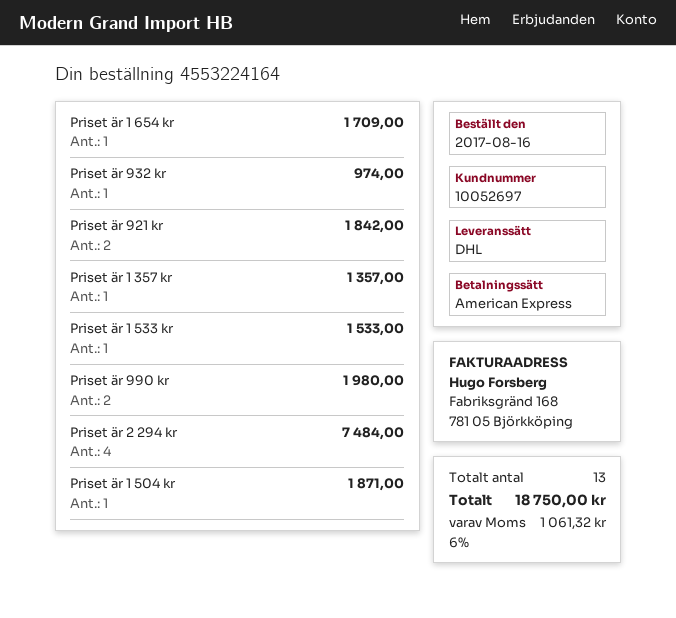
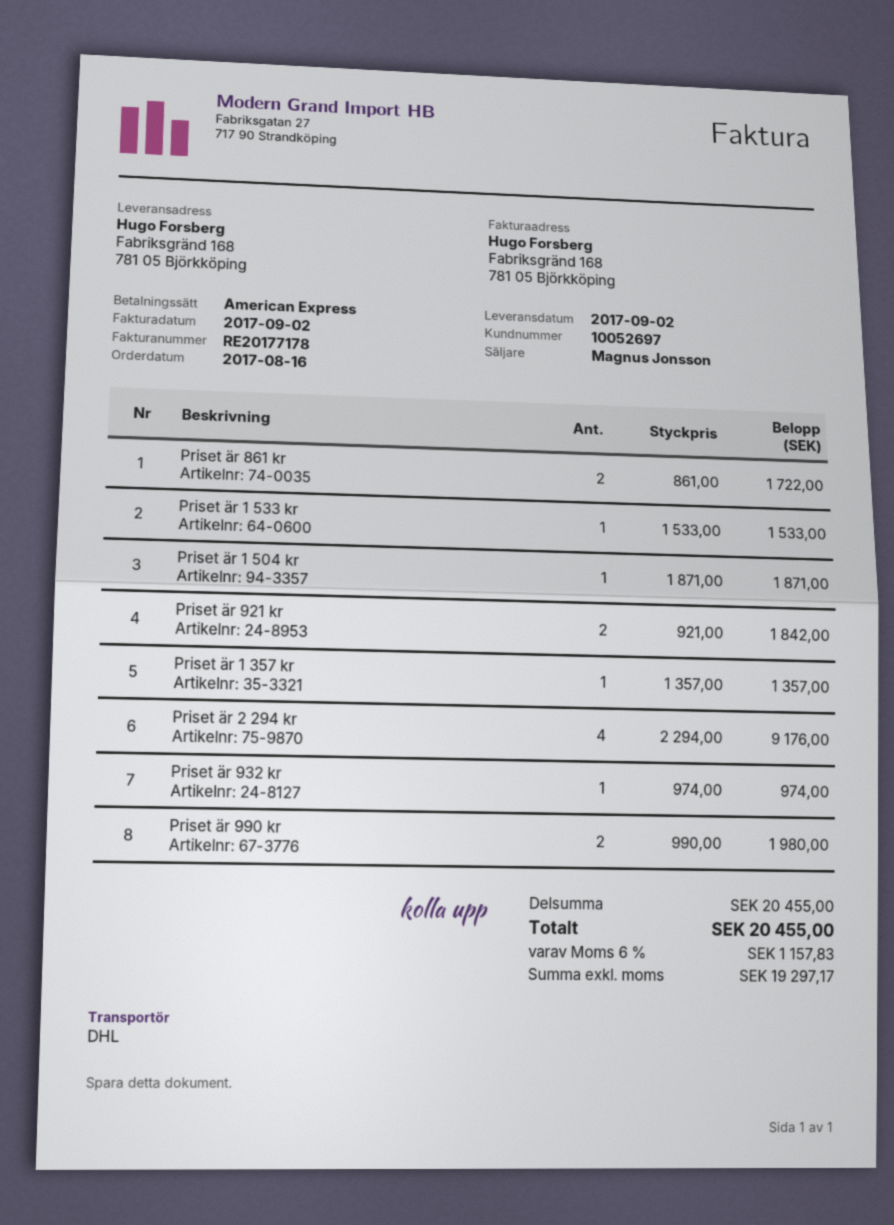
Priset är 1 654 kr: 1 for 1709.00 -> none
Priset är 2 294 kr: 4 for 7484.00 -> 4 for 9176.00
Priset är 861 kr: none -> 2 for 1722.00
tax: 6% = 1061.32 -> 6% = 1157.83
total: 18750.00 -> 20455.00

